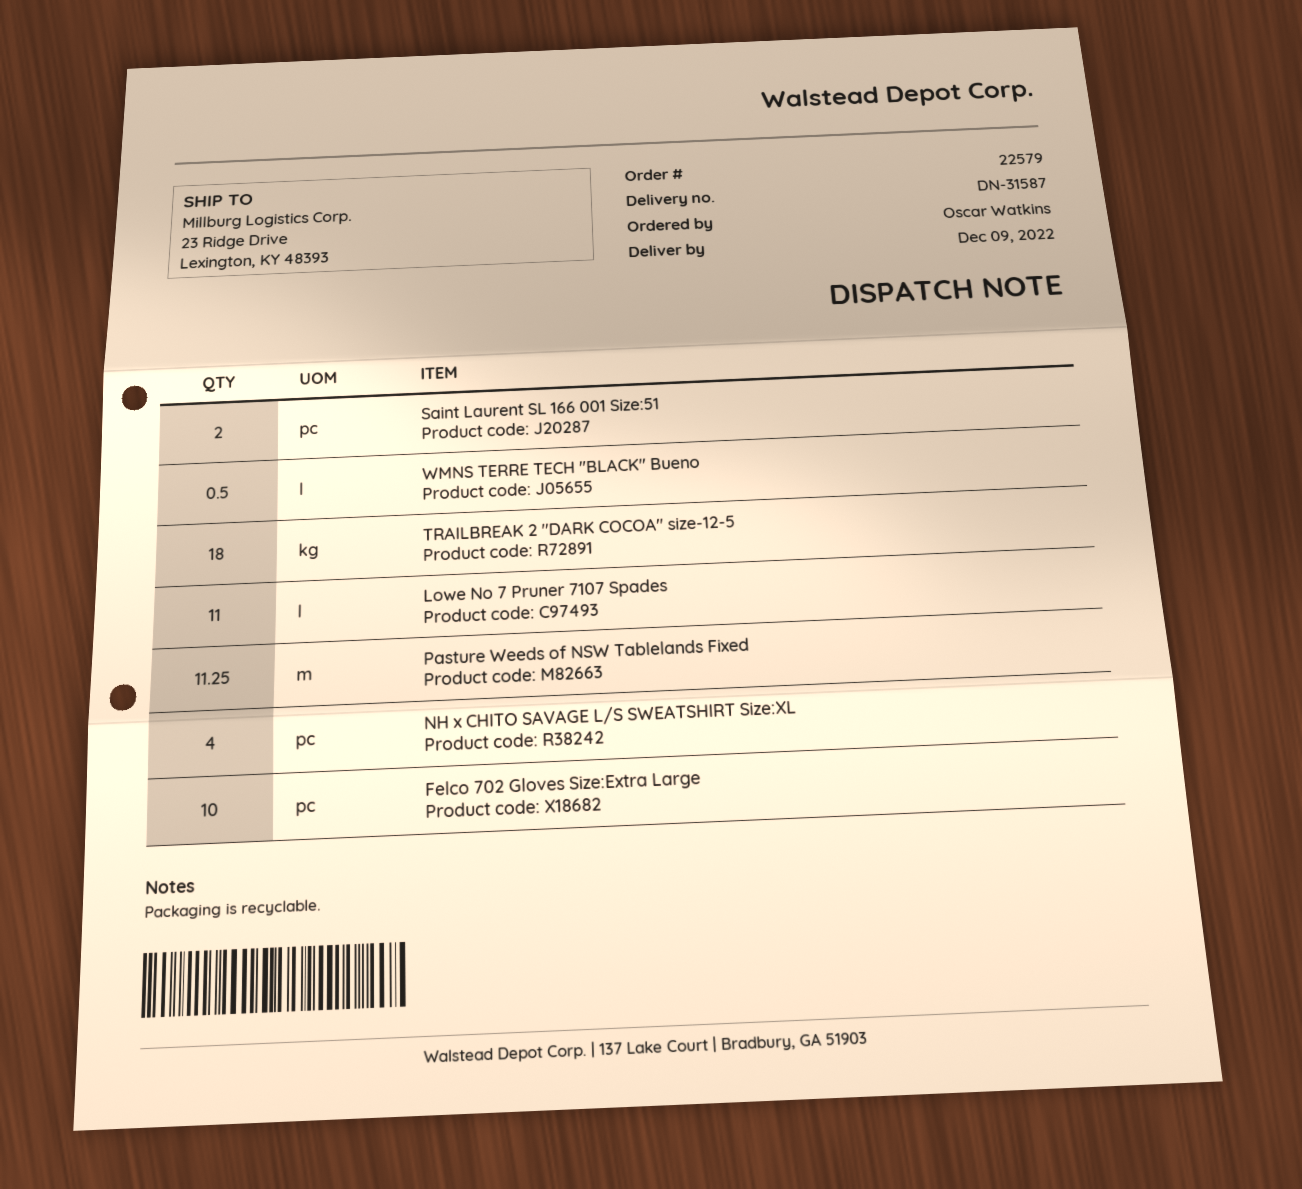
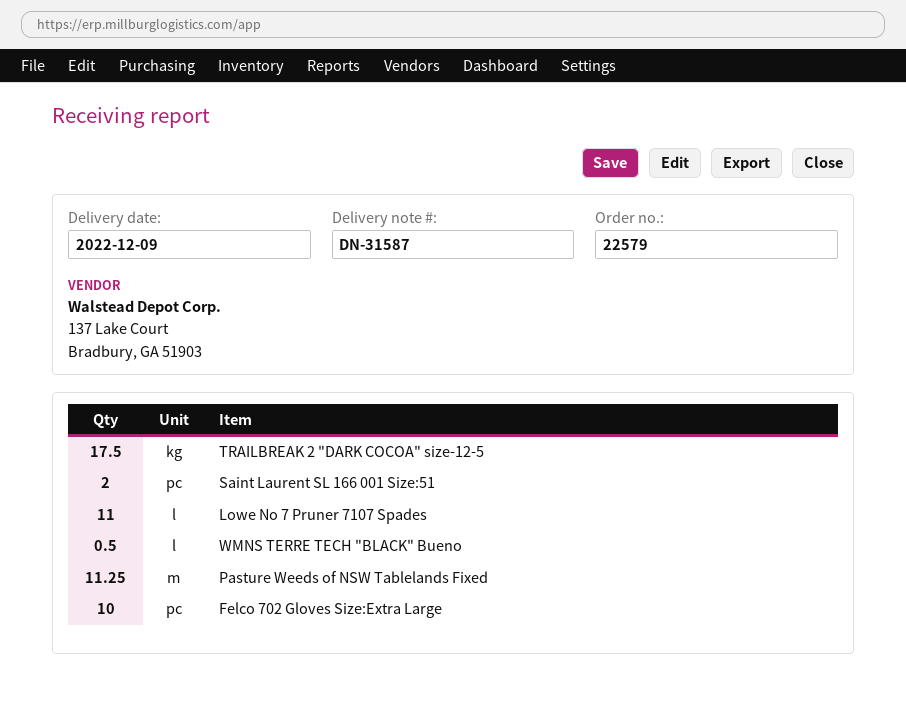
TRAILBREAK 2 "DARK COCOA" size-12-5: 18 -> 17.5
NH x CHITO SAVAGE L/S SWEATSHIRT Size:XL: 4 -> none

